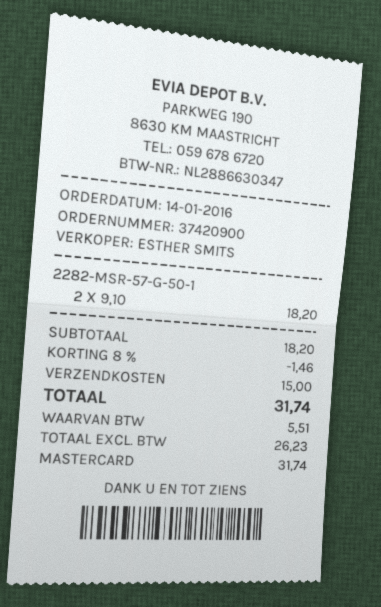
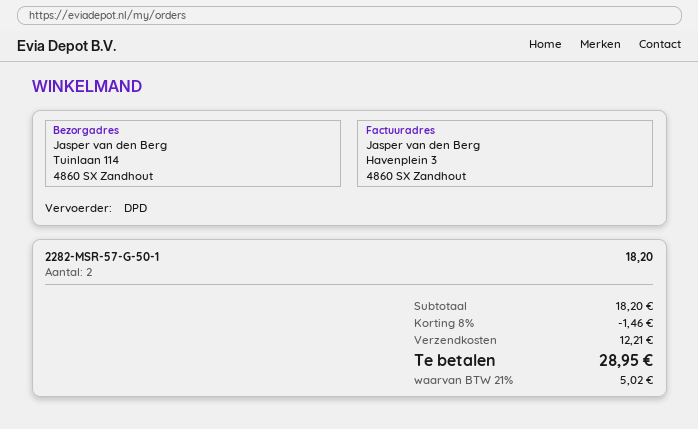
shipping: 15.00 -> 12.21
tax: 5.51 -> 5.02
total: 31.74 -> 28.95

